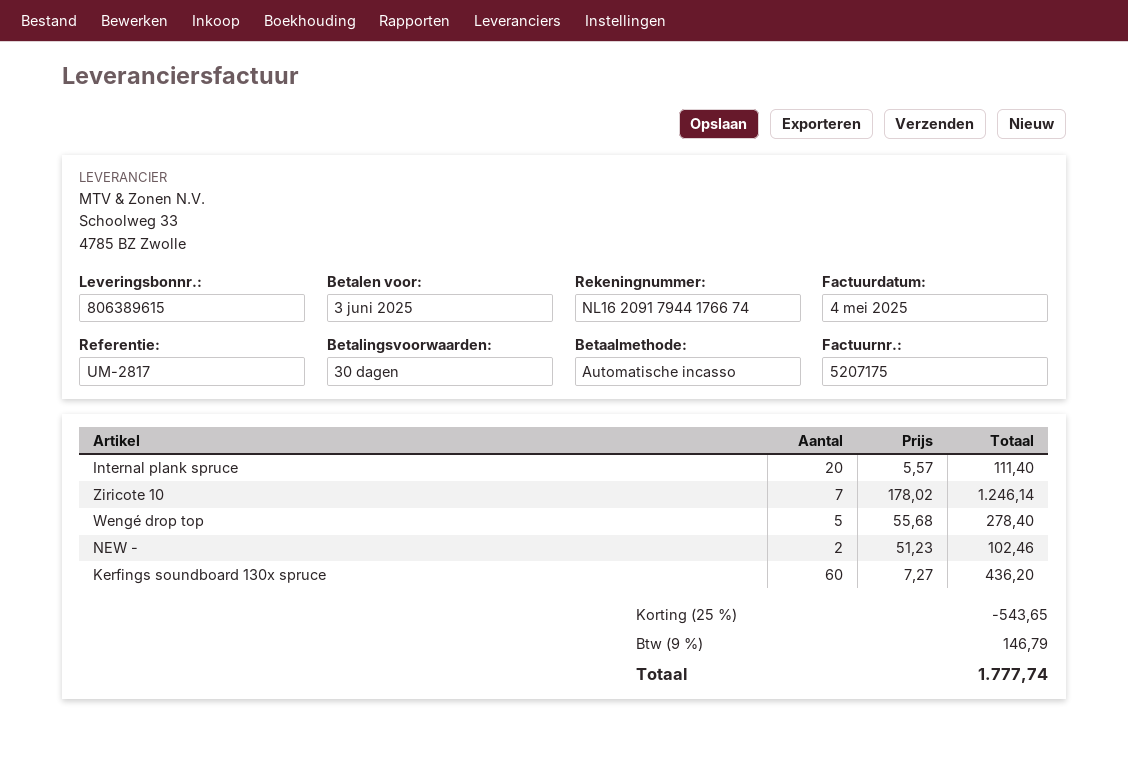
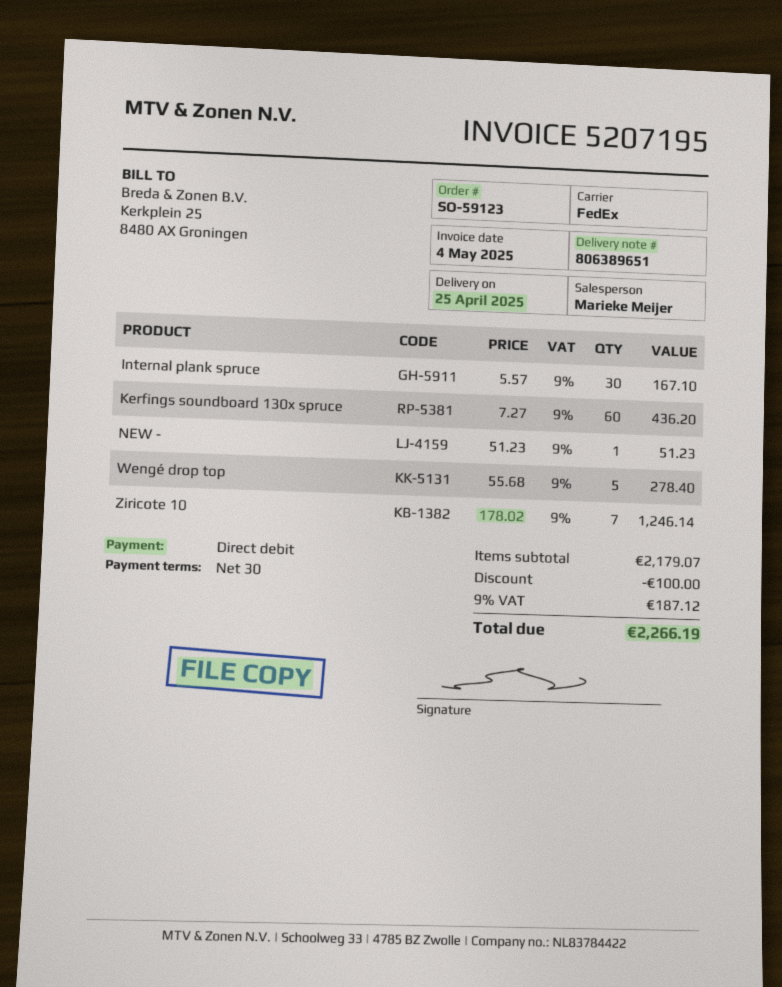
delivery note number: 806389615 -> 806389651
invoice number: 5207175 -> 5207195
Internal plank spruce: 20 x 5.57 = 111.40 -> 30 x 5.57 = 167.10
NEW -: 2 x 51.23 = 102.46 -> 1 x 51.23 = 51.23
discount: 543.65 -> 100.00
tax: 9% = 146.79 -> 9% = 187.12
total: 1777.74 -> 2266.19

